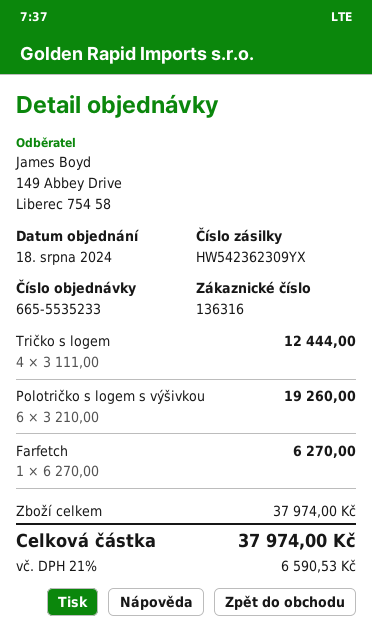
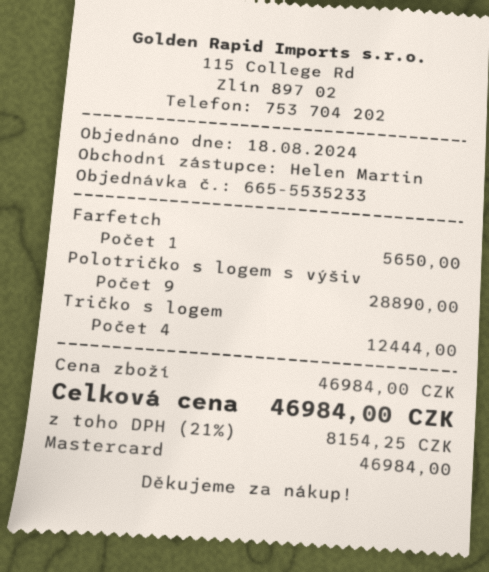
Polotričko s logem s výšivkou: 6 for 19260.00 -> 9 for 28890.00
Farfetch: 1 for 6270.00 -> 1 for 5650.00
subtotal: 37974.00 -> 46984.00
tax: 21% = 6590.53 -> 21% = 8154.25
total: 37974.00 -> 46984.00

